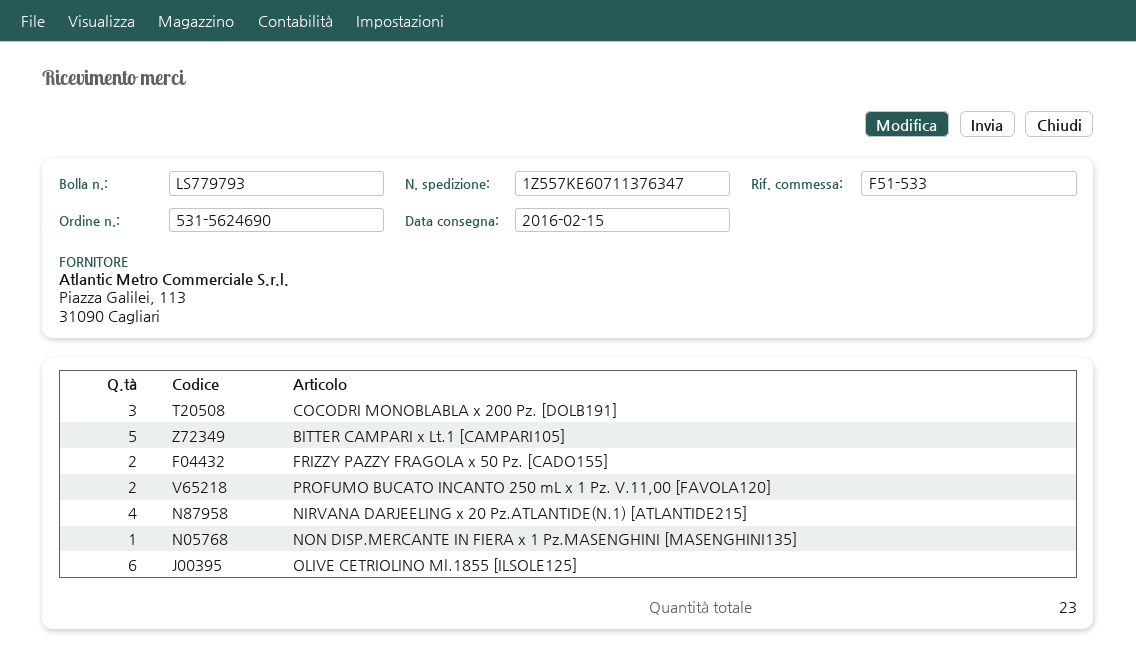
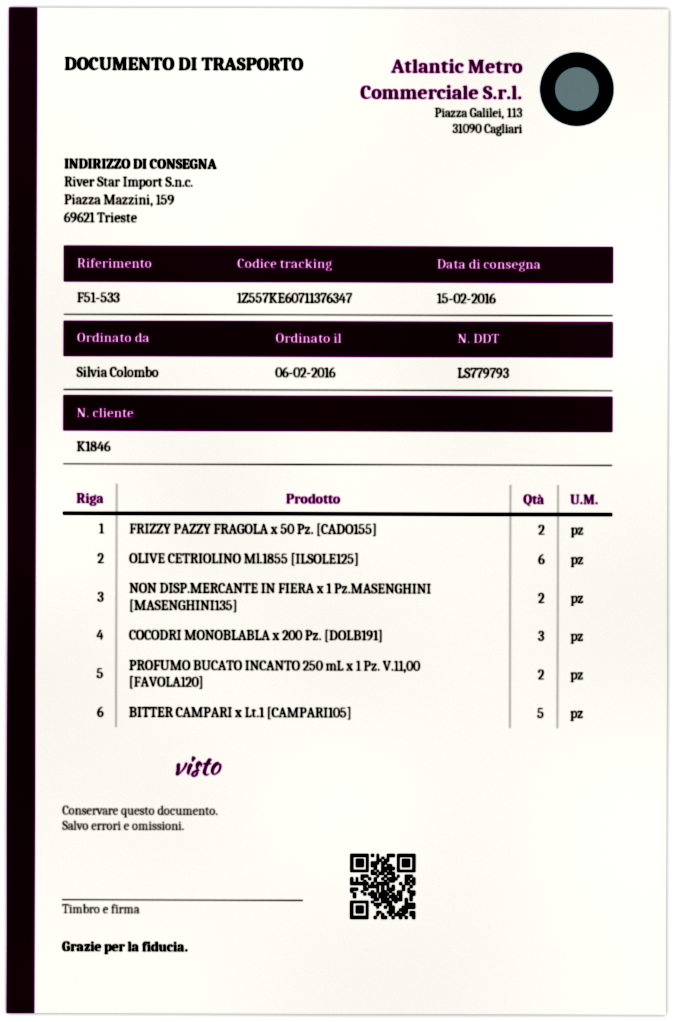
NIRVANA DARJEELING x 20 Pz.ATLANTIDE(N.1) [ATLANTIDE215]: 4 -> none
NON DISP.MERCANTE IN FIERA x 1 Pz.MASENGHINI [MASENGHINI135]: 1 -> 2

